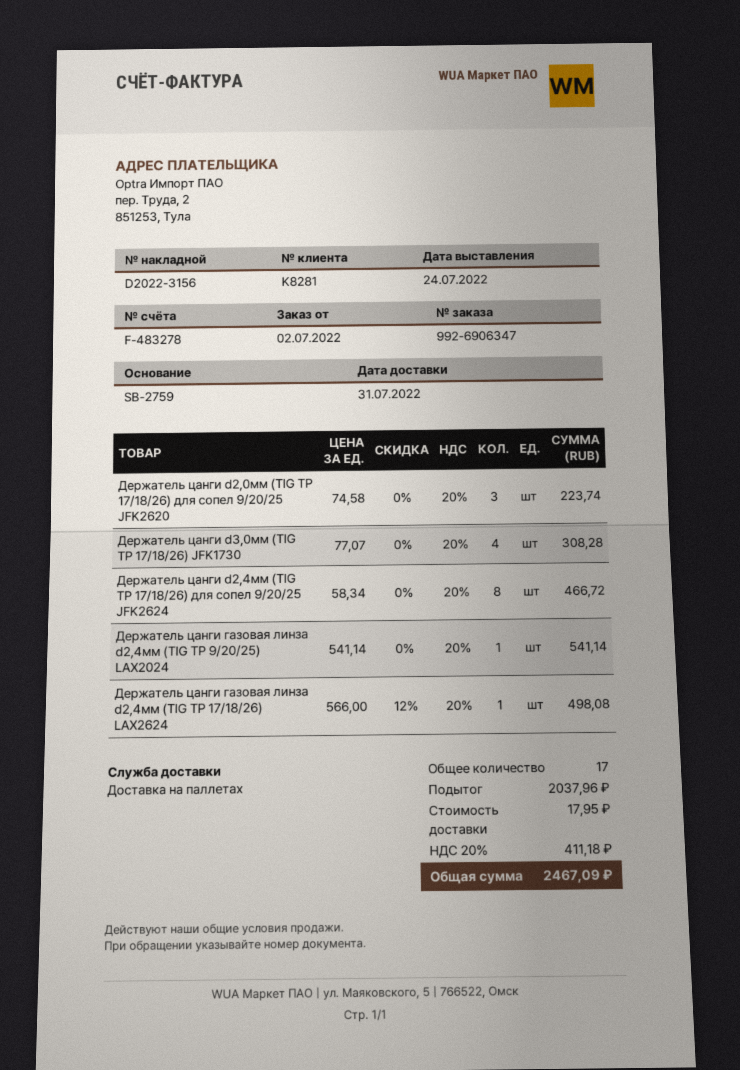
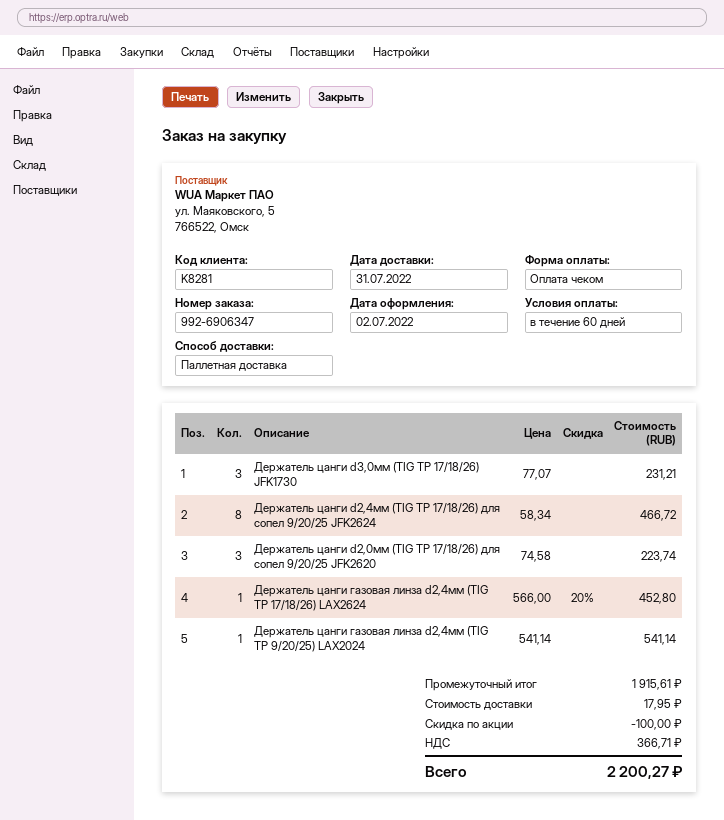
Держатель цанги d3,0мм (TIG TP 17/18/26) JFK1730: 4 x 77.07 = 308.28 -> 3 x 77.07 = 231.21
Держатель цанги газовая линза d2,4мм (TIG TP 17/18/26) LAX2624: 1 x 566.00 - 12% = 498.08 -> 1 x 566.00 - 20% = 452.80
subtotal: 2037.96 -> 1915.61
discount: none -> 100.00
tax: 411.18 -> 366.71
total: 2467.09 -> 2200.27

